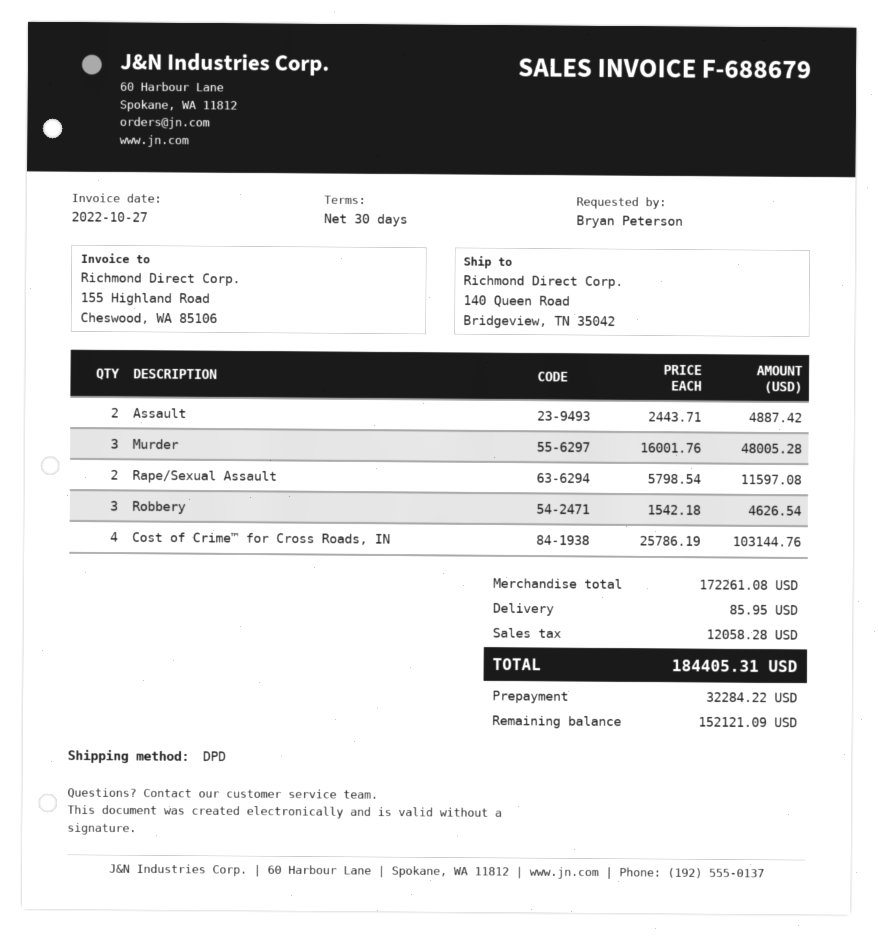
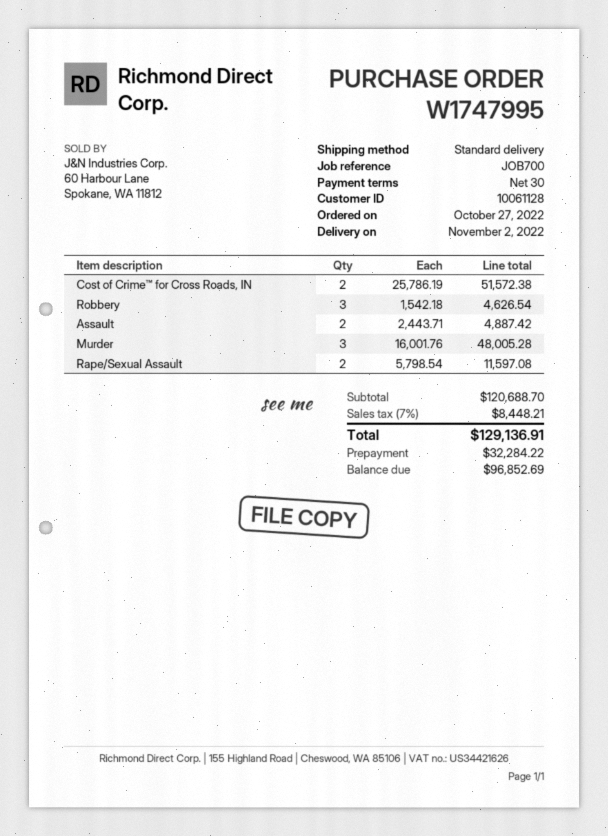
shipping method: DPD -> standard
Cost of Crime™ for Cross Roads, IN: 4 x 25786.19 = 103144.76 -> 2 x 25786.19 = 51572.38
subtotal: 172261.08 -> 120688.70
shipping: 85.95 -> none
tax: 12058.28 -> 8448.21
total: 184405.31 -> 129136.91
balance: 152121.09 -> 96852.69

